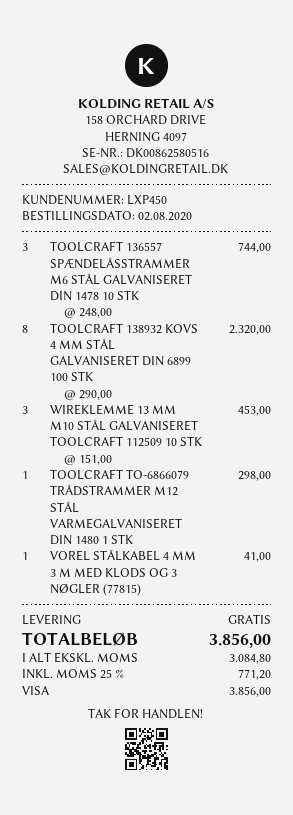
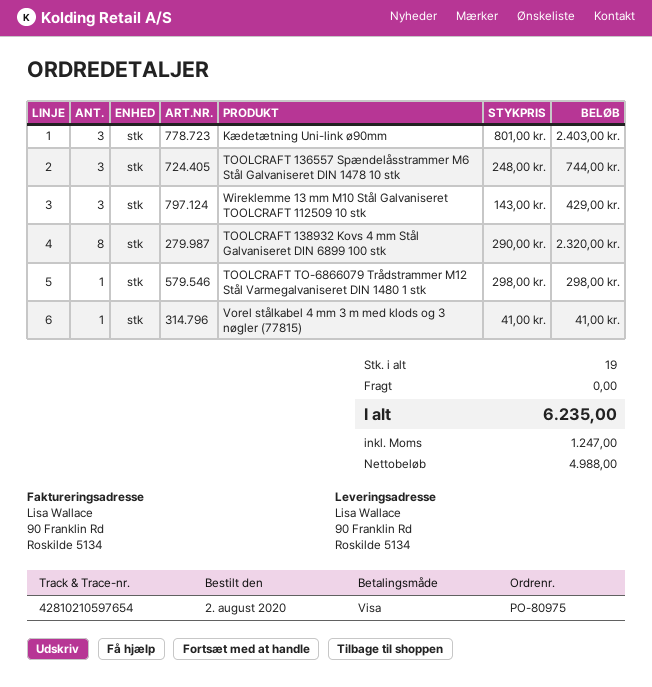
WIREKLEMME 13 MM M10 STÅL GALVANISERET TOOLCRAFT 112509 10 STK: 3 x 151.00 = 453.00 -> 3 x 143.00 = 429.00
Kædetætning Uni-link ø90mm: none -> 3 x 801.00 = 2403.00
net: 3084.80 -> 4988.00
tax: 771.20 -> 1247.00
total: 3856.00 -> 6235.00

